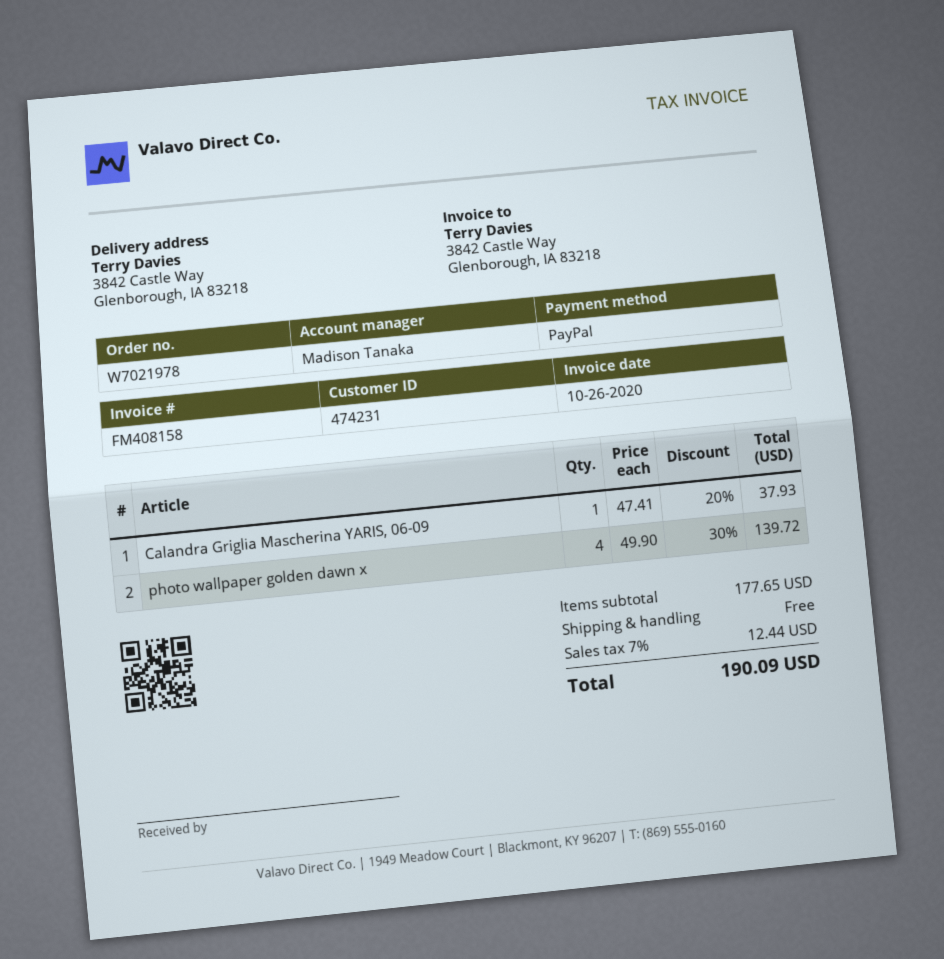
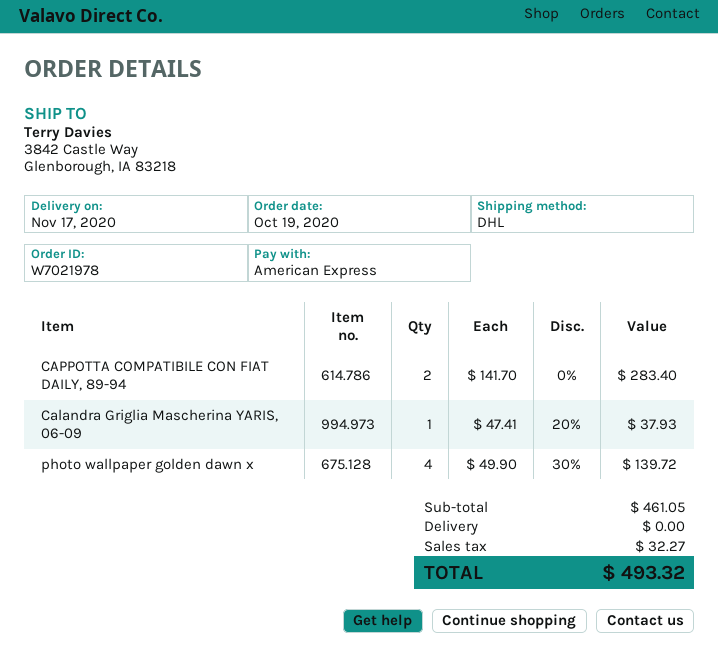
payment method: PayPal -> American Express
CAPPOTTA COMPATIBILE CON FIAT DAILY, 89-94: none -> 2 x 141.70 = 283.40
subtotal: 177.65 -> 461.05
tax: 12.44 -> 32.27
total: 190.09 -> 493.32

